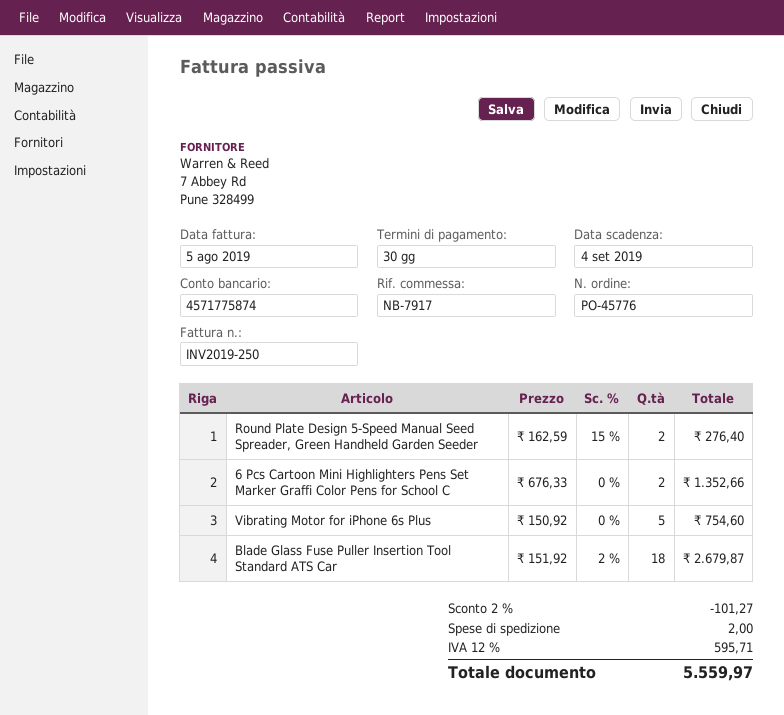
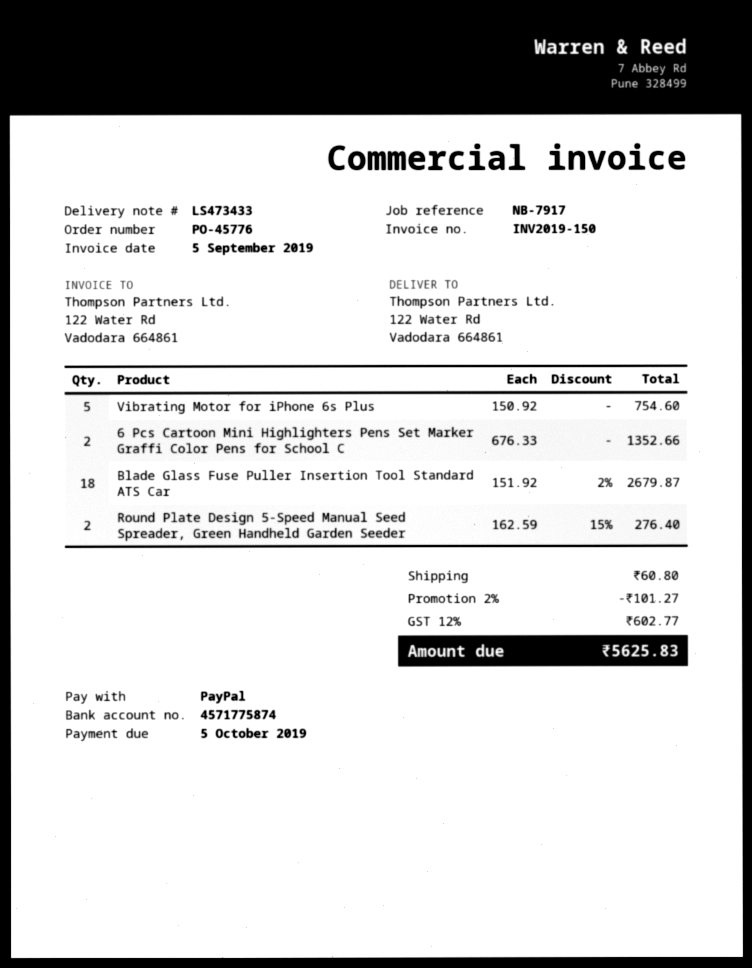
invoice number: INV2019-250 -> INV2019-150
invoice date: 2019-08-05 -> 2019-09-05
due date: 2019-09-04 -> 2019-10-05
shipping: 2.00 -> 60.80
tax: 12% = 595.71 -> 12% = 602.77
total: 5559.97 -> 5625.83

